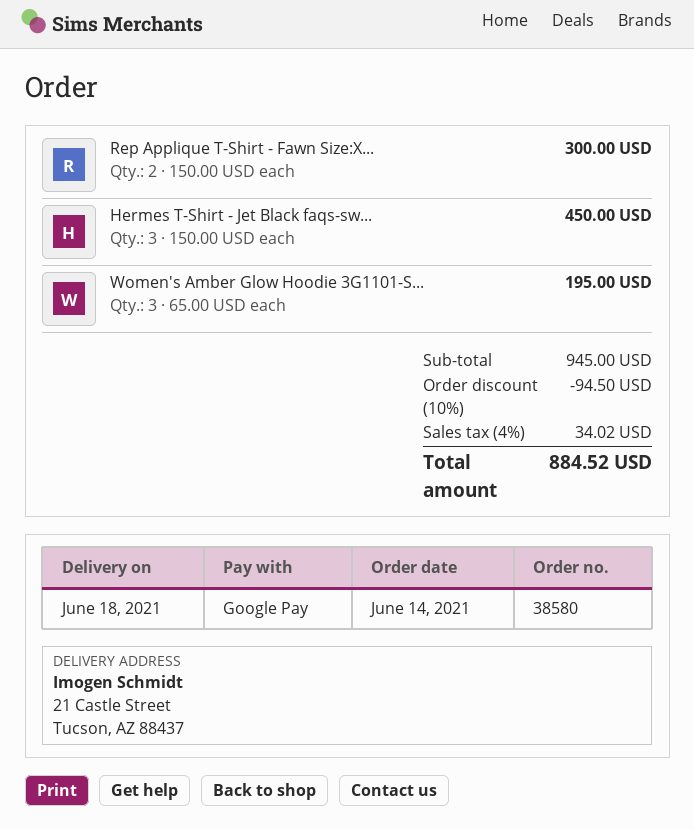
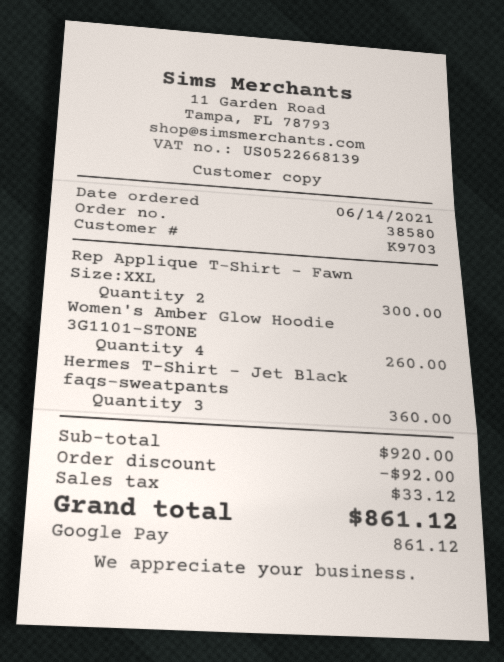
Hermes T-Shirt - Jet Black faqs-sw...: 3 for 450.00 -> 3 for 360.00
Women's Amber Glow Hoodie 3G1101-S...: 3 for 195.00 -> 4 for 260.00
subtotal: 945.00 -> 920.00
discount: 94.50 -> 92.00
tax: 34.02 -> 33.12
total: 884.52 -> 861.12

